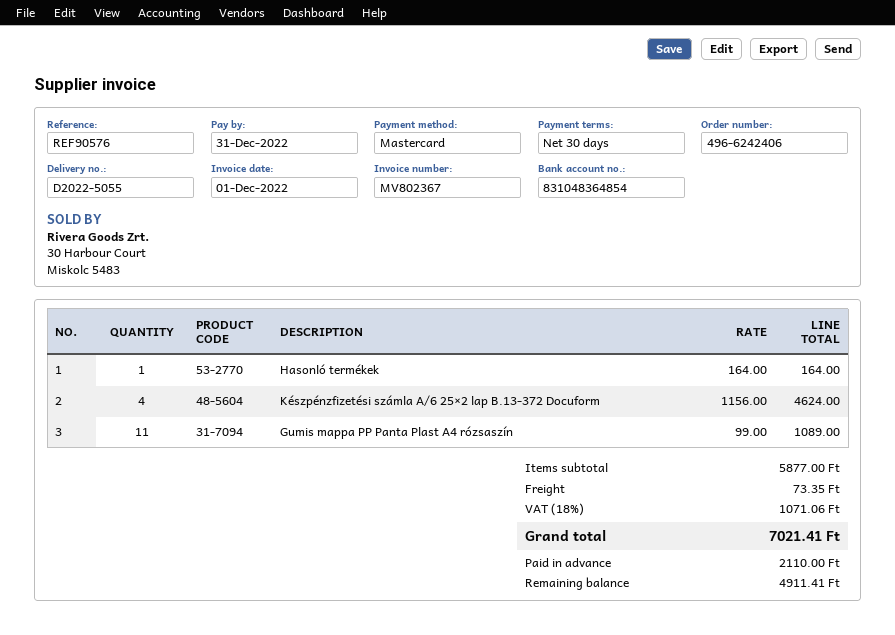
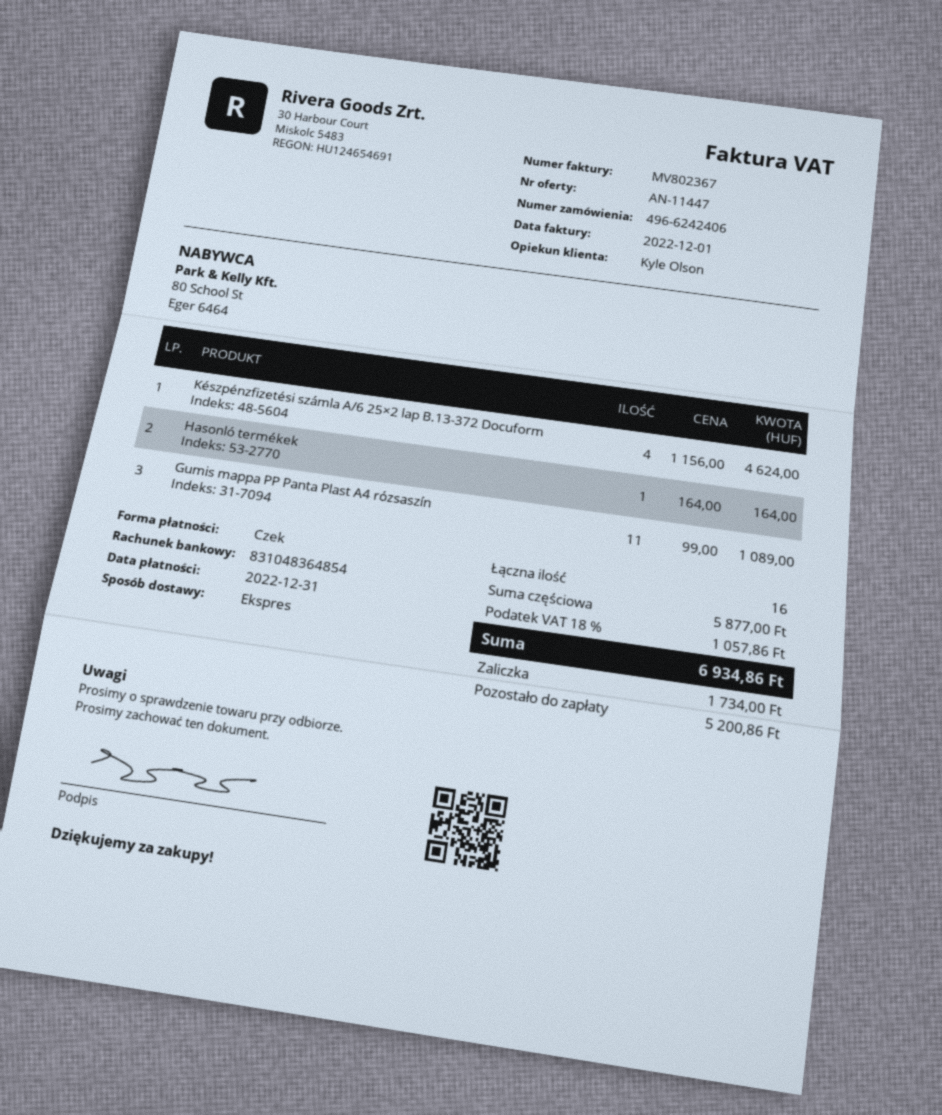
payment method: Mastercard -> cheque
shipping: 73.35 -> none
tax: 18% = 1071.06 -> 18% = 1057.86
total: 7021.41 -> 6934.86
deposit: 2110.00 -> 1734.00
balance: 4911.41 -> 5200.86

